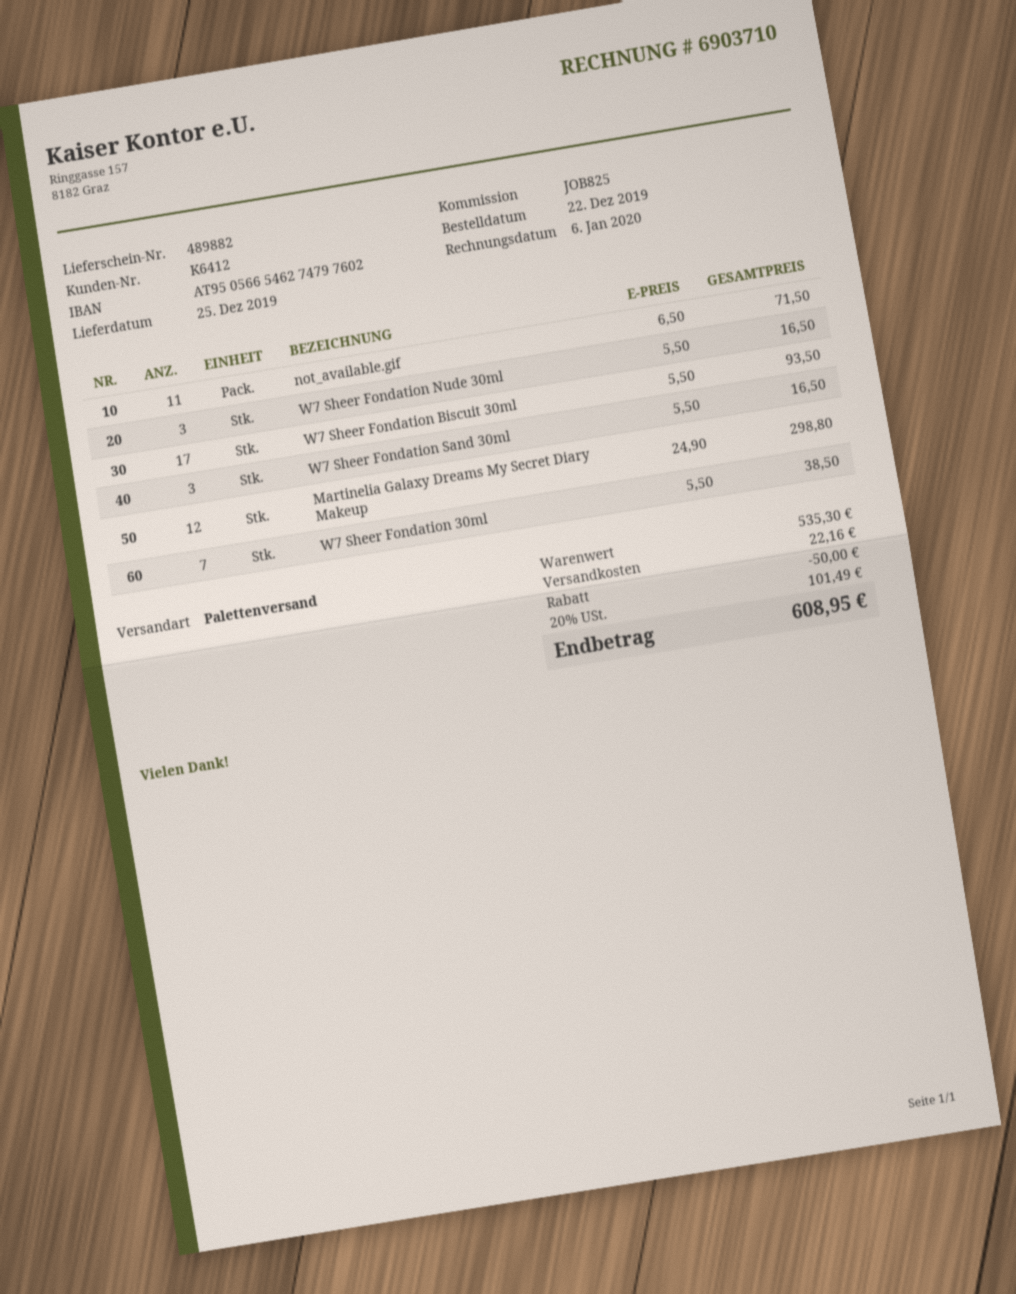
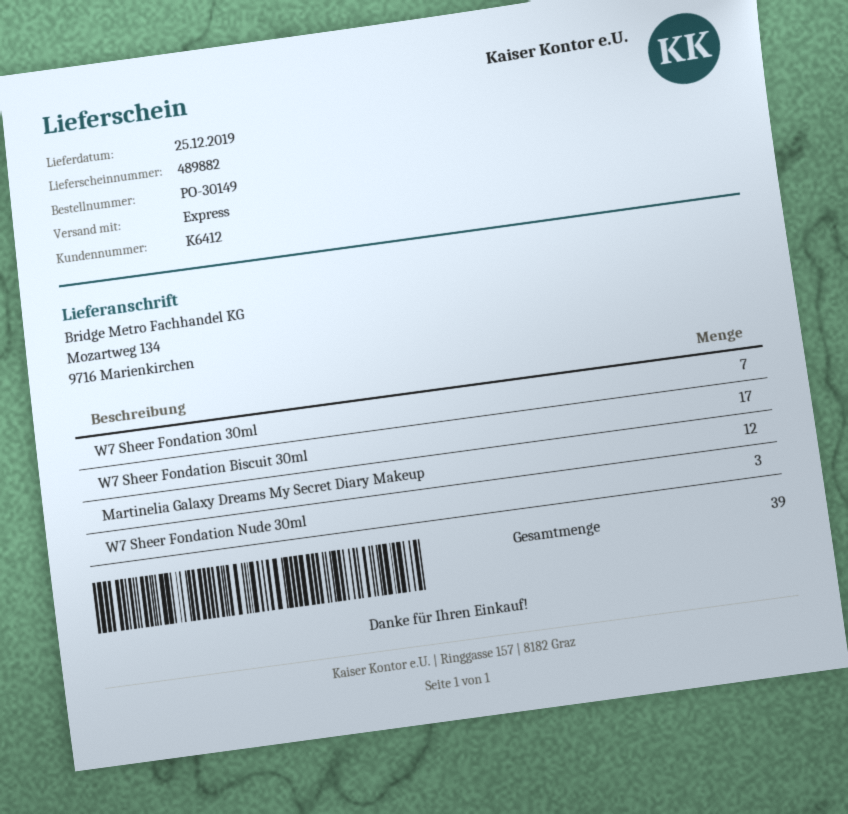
shipping method: pallet freight -> express
not_available.gif: 11 -> none
W7 Sheer Fondation Sand 30ml: 3 -> none

